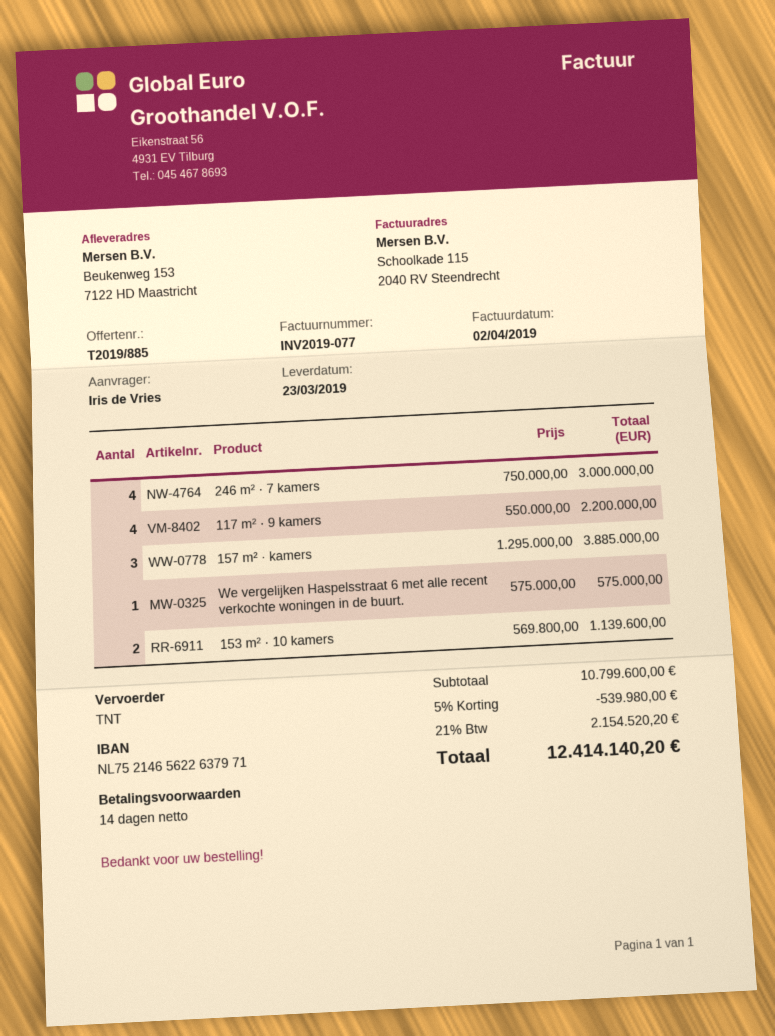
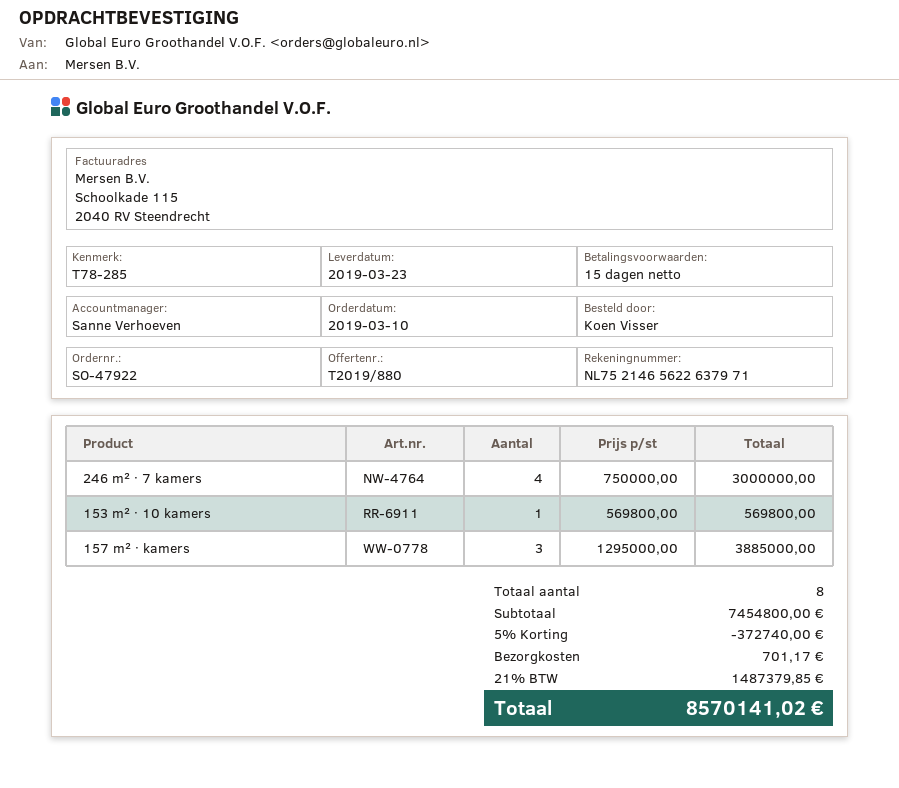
quote number: T2019/885 -> T2019/880
payment terms: 14 days -> 15 days
ordered by: Iris de Vries -> Koen Visser
117 m² · 9 kamers: 4 x 550000.00 = 2200000.00 -> none
We vergelijken Haspelsstraat 6 met alle recent verkochte woningen in de buurt.: 1 x 575000.00 = 575000.00 -> none
153 m² · 10 kamers: 2 x 569800.00 = 1139600.00 -> 1 x 569800.00 = 569800.00
subtotal: 10799600.00 -> 7454800.00
discount: 5% = 539980.00 -> 5% = 372740.00
shipping: none -> 701.17
tax: 21% = 2154520.20 -> 21% = 1487379.85
total: 12414140.20 -> 8570141.02

